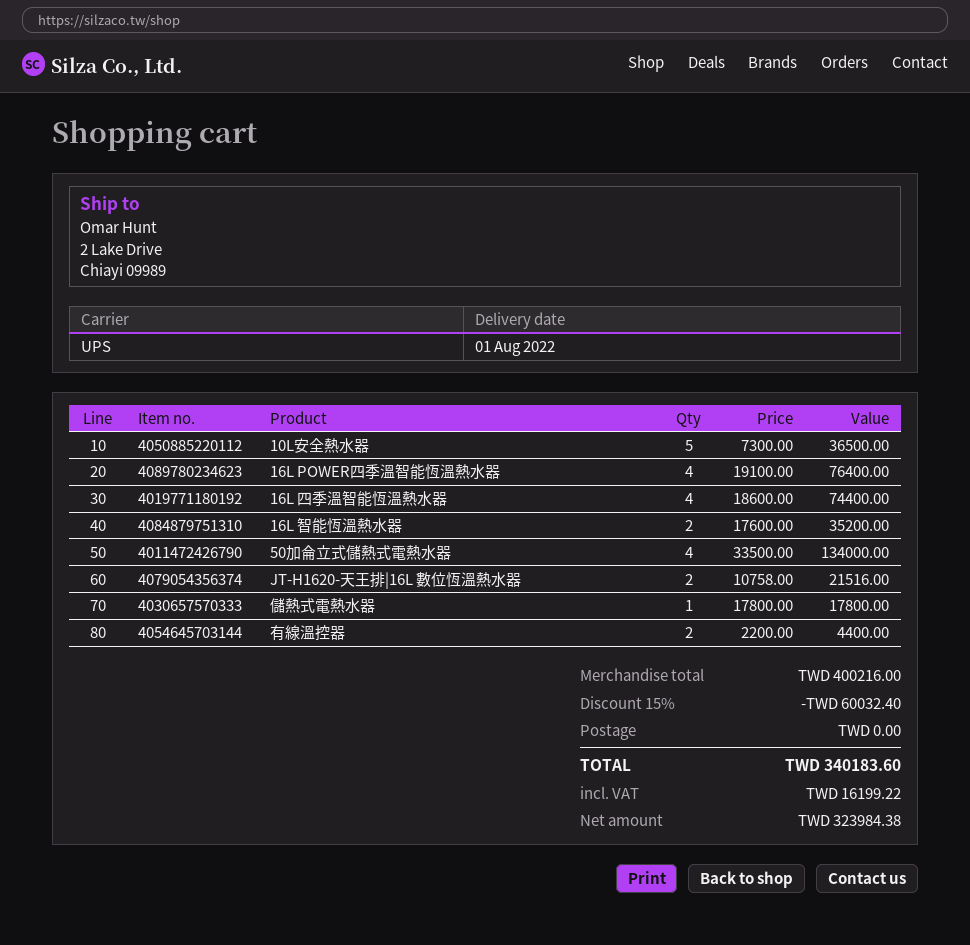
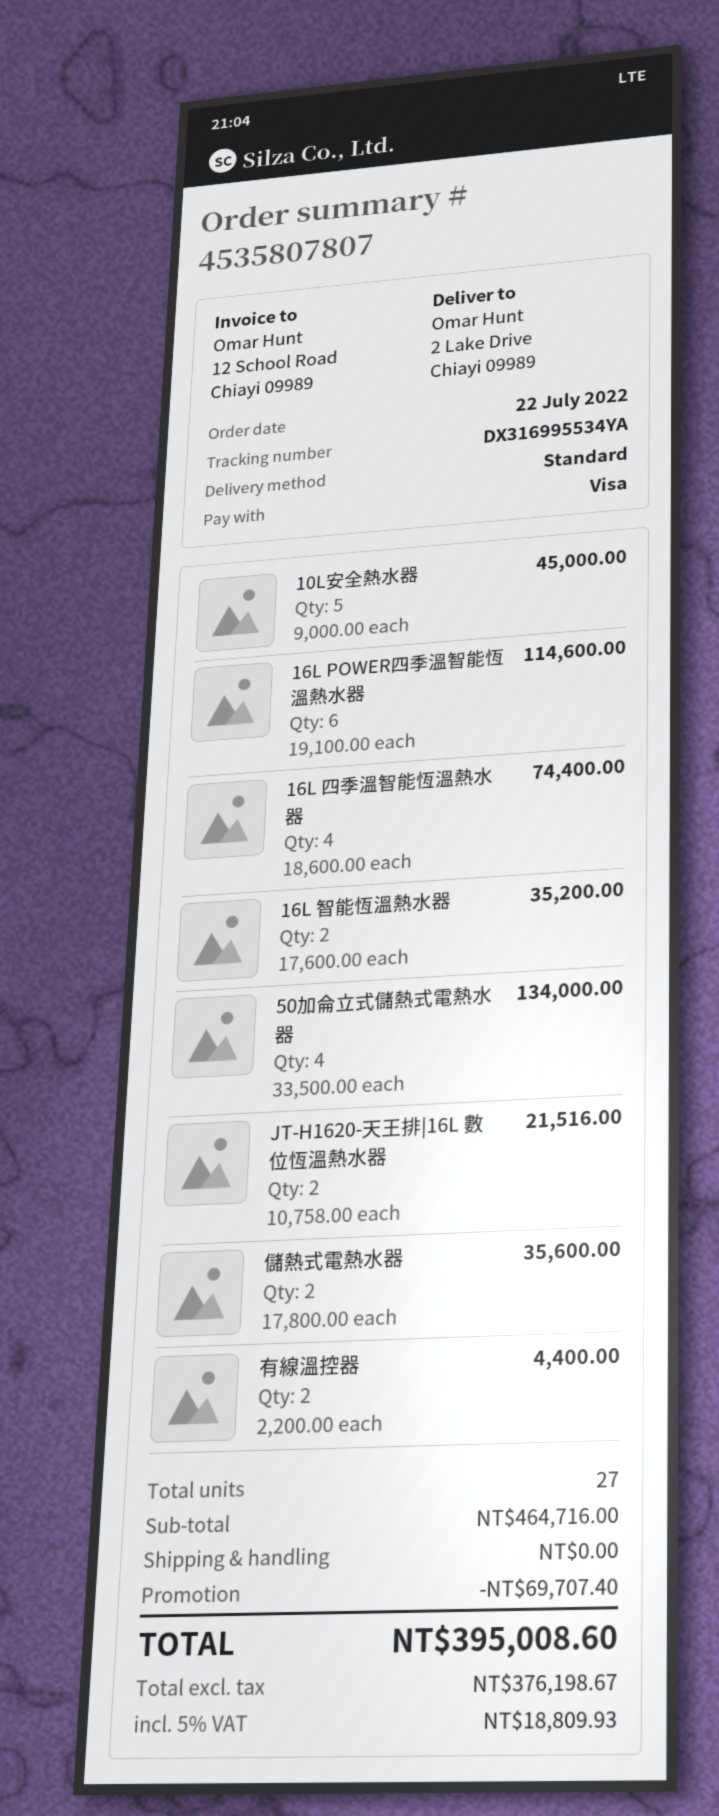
shipping method: UPS -> standard
10L安全熱水器: 5 x 7300.00 = 36500.00 -> 5 x 9000.00 = 45000.00
16L POWER四季溫智能恆溫熱水器: 4 x 19100.00 = 76400.00 -> 6 x 19100.00 = 114600.00
儲熱式電熱水器: 1 x 17800.00 = 17800.00 -> 2 x 17800.00 = 35600.00
subtotal: 400216.00 -> 464716.00
discount: 60032.40 -> 69707.40
net: 323984.38 -> 376198.67
tax: 16199.22 -> 18809.93
total: 340183.60 -> 395008.60

